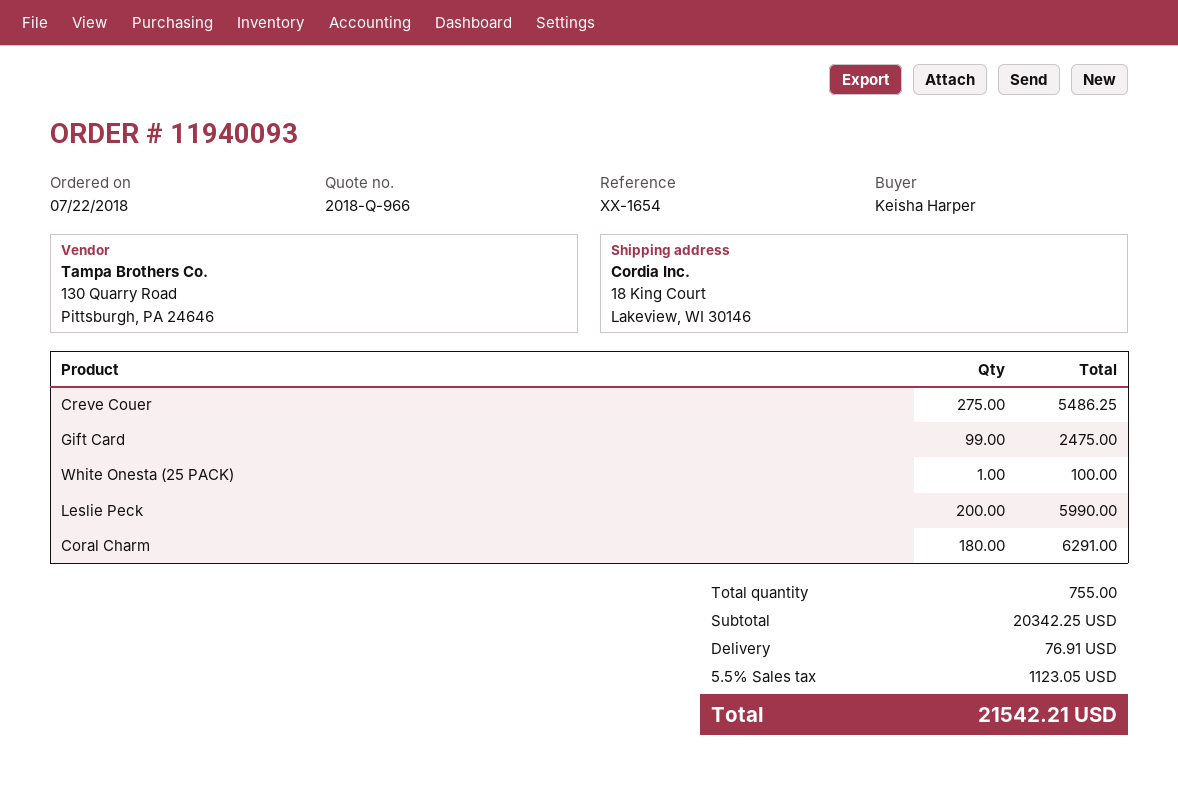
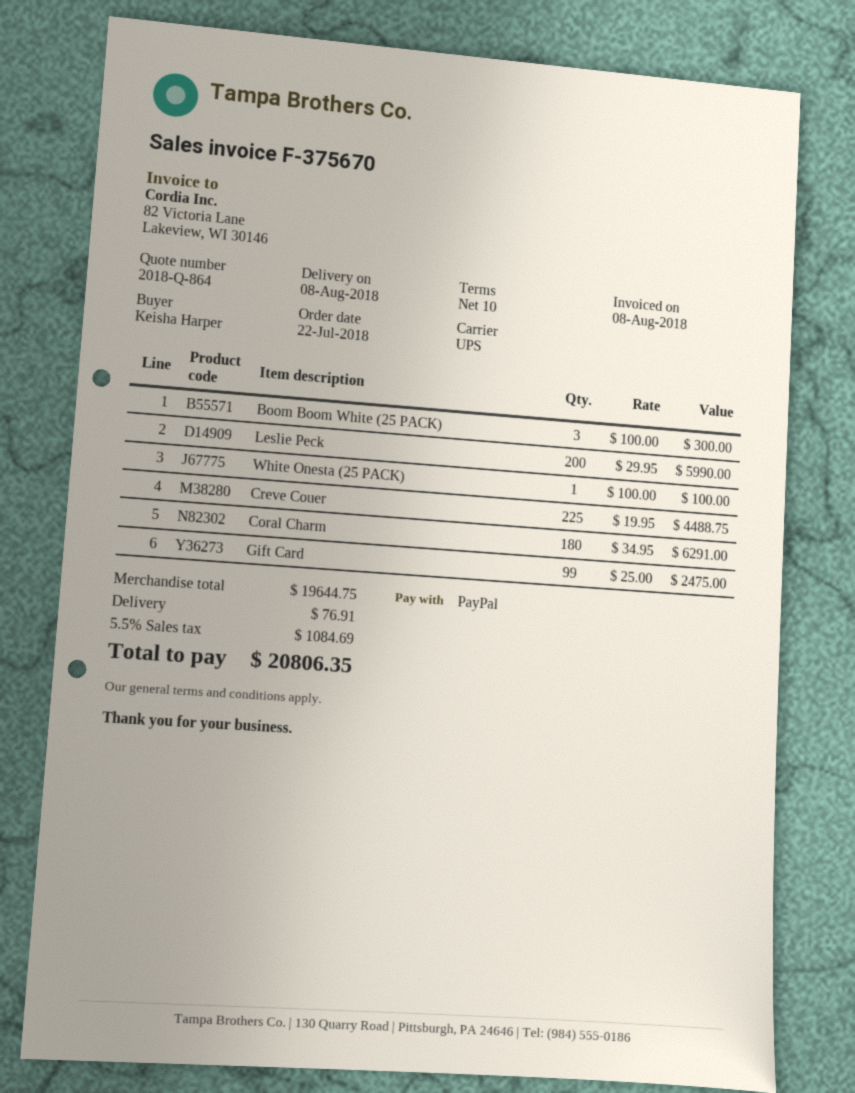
quote number: 2018-Q-966 -> 2018-Q-864
Creve Couer: 275 for 5486.25 -> 225 for 4488.75
Boom Boom White (25 PACK): none -> 3 for 300.00
subtotal: 20342.25 -> 19644.75
tax: 5.5% = 1123.05 -> 5.5% = 1084.69
total: 21542.21 -> 20806.35

